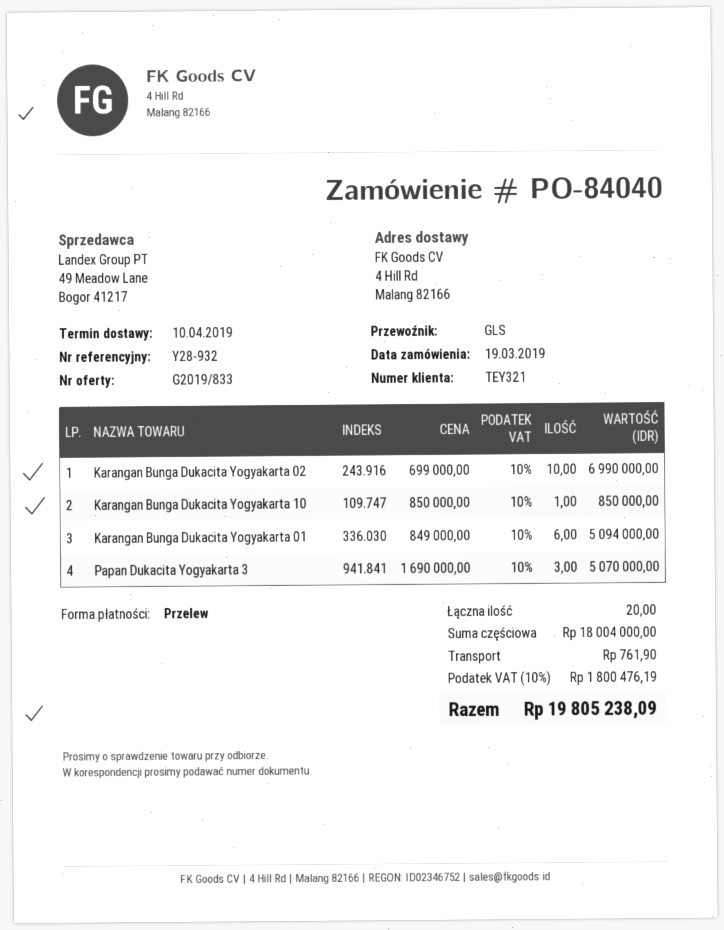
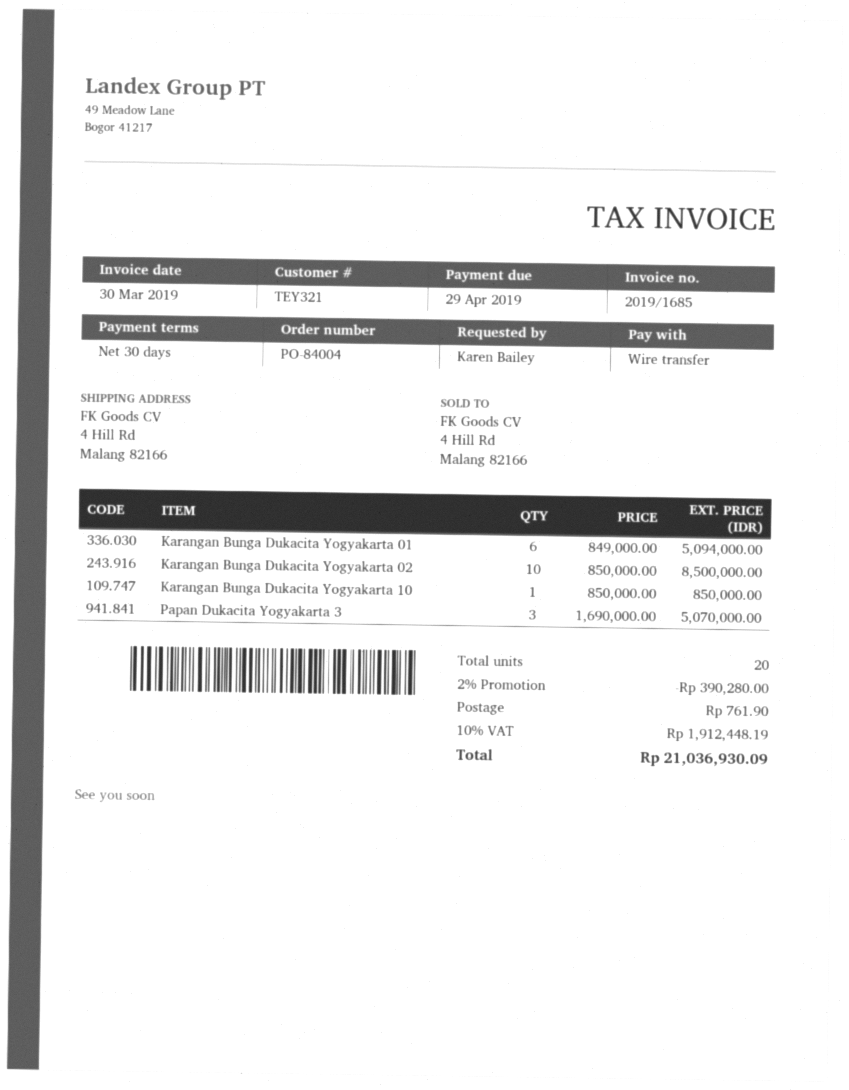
order number: PO-84040 -> PO-84004
Karangan Bunga Dukacita Yogyakarta 02: 10 x 699000.00 = 6990000.00 -> 10 x 850000.00 = 8500000.00
discount: none -> 2% = 390280.00
tax: 10% = 1800476.19 -> 10% = 1912448.19
total: 19805238.09 -> 21036930.09

